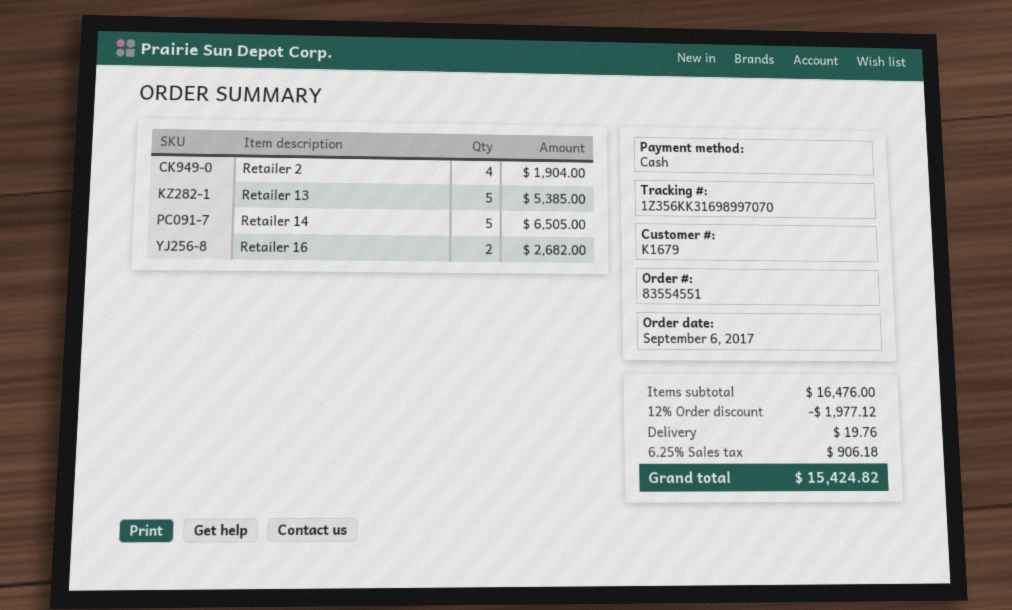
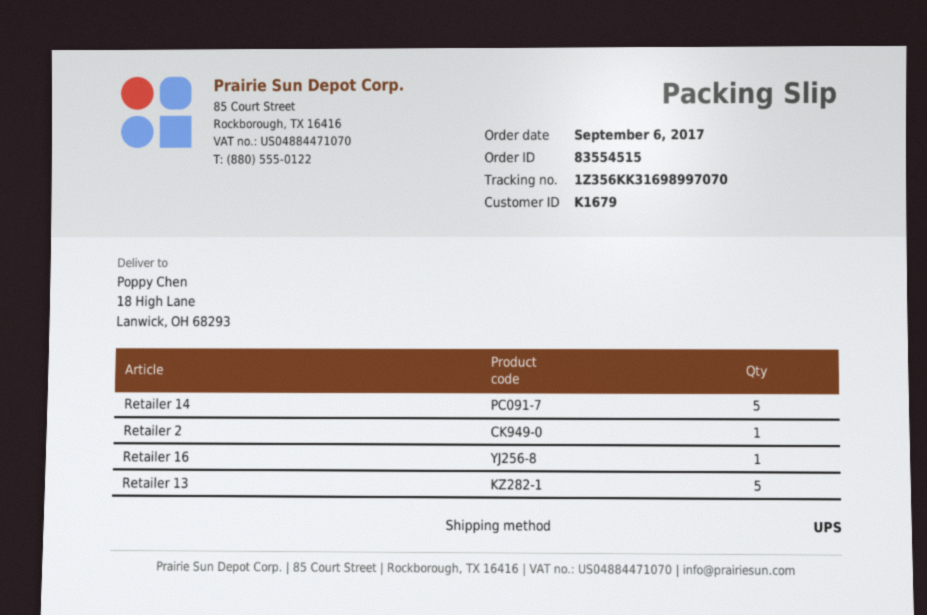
order number: 83554551 -> 83554515
Retailer 2: 4 -> 1
Retailer 16: 2 -> 1

